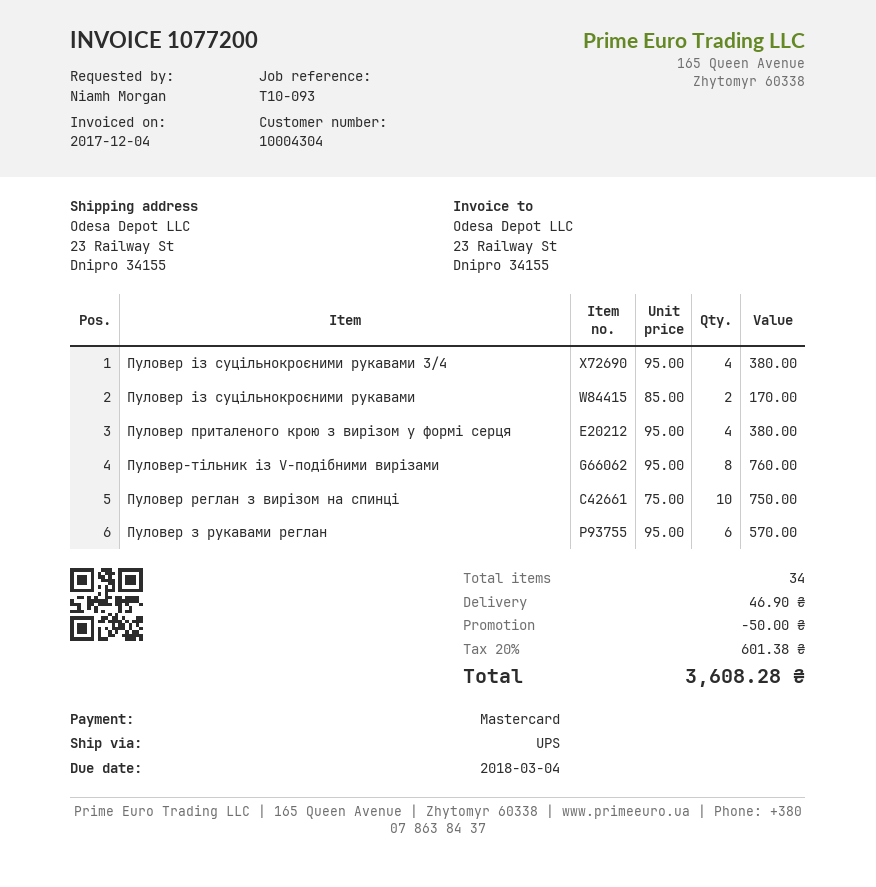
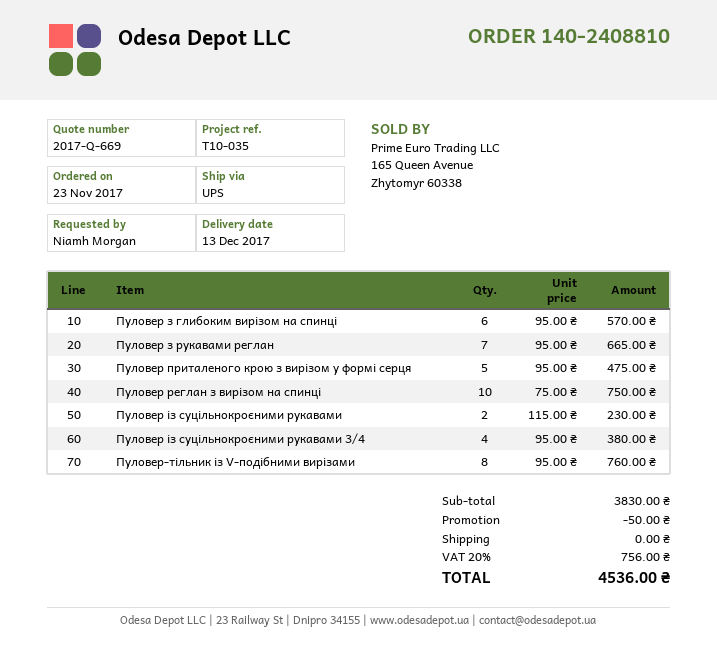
reference: T10-093 -> T10-035
Пуловер із суцільнокроєними рукавами: 2 x 85.00 = 170.00 -> 2 x 115.00 = 230.00
Пуловер приталеного крою з вирізом у формі серця: 4 x 95.00 = 380.00 -> 5 x 95.00 = 475.00
Пуловер з рукавами реглан: 6 x 95.00 = 570.00 -> 7 x 95.00 = 665.00
Пуловер з глибоким вирізом на спинці: none -> 6 x 95.00 = 570.00
shipping: 46.90 -> 0.00
tax: 20% = 601.38 -> 20% = 756.00
total: 3608.28 -> 4536.00

